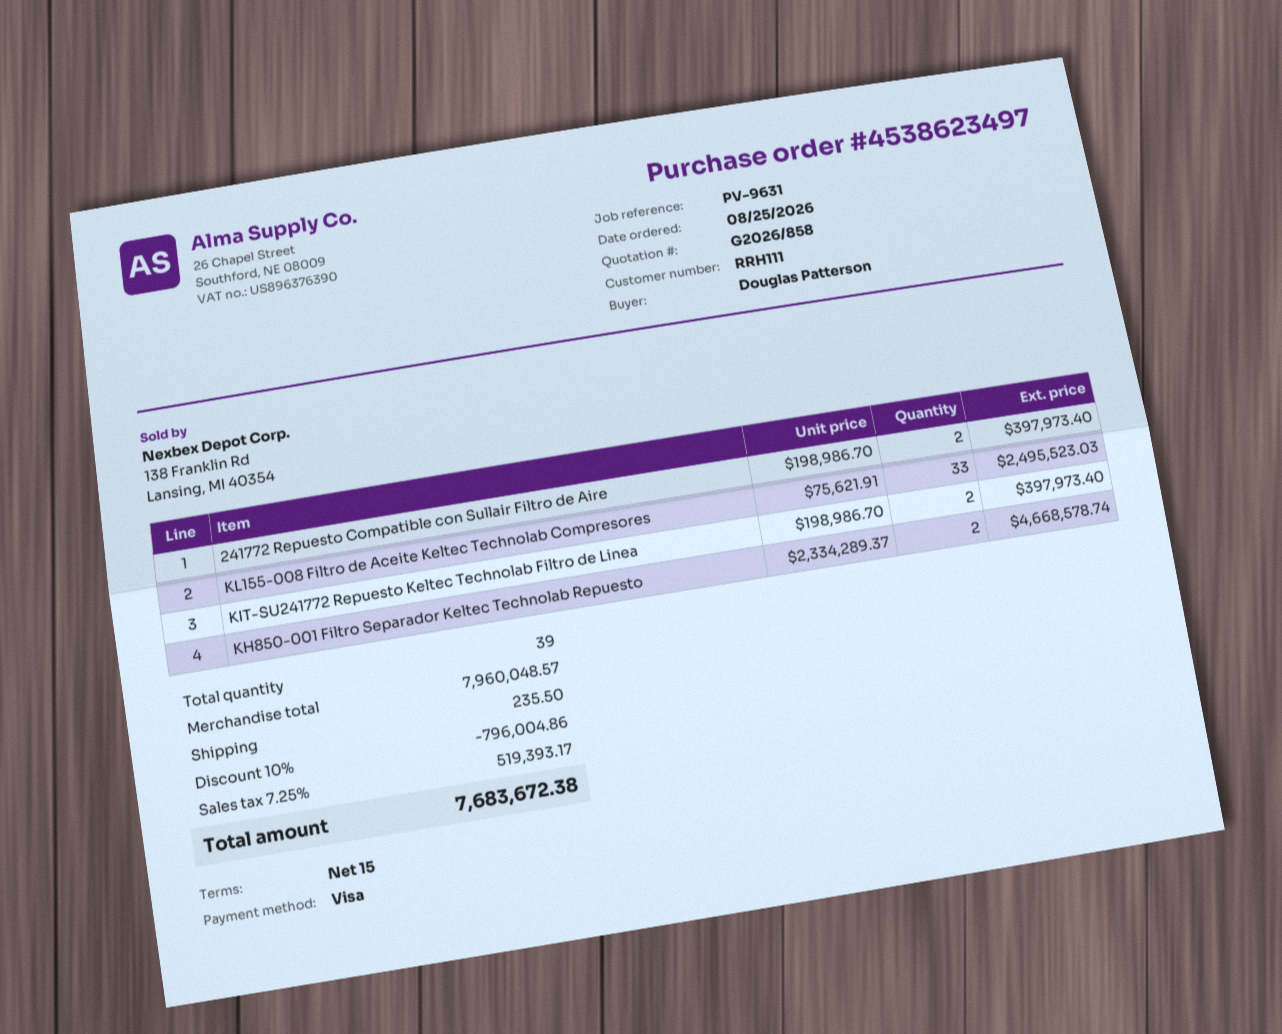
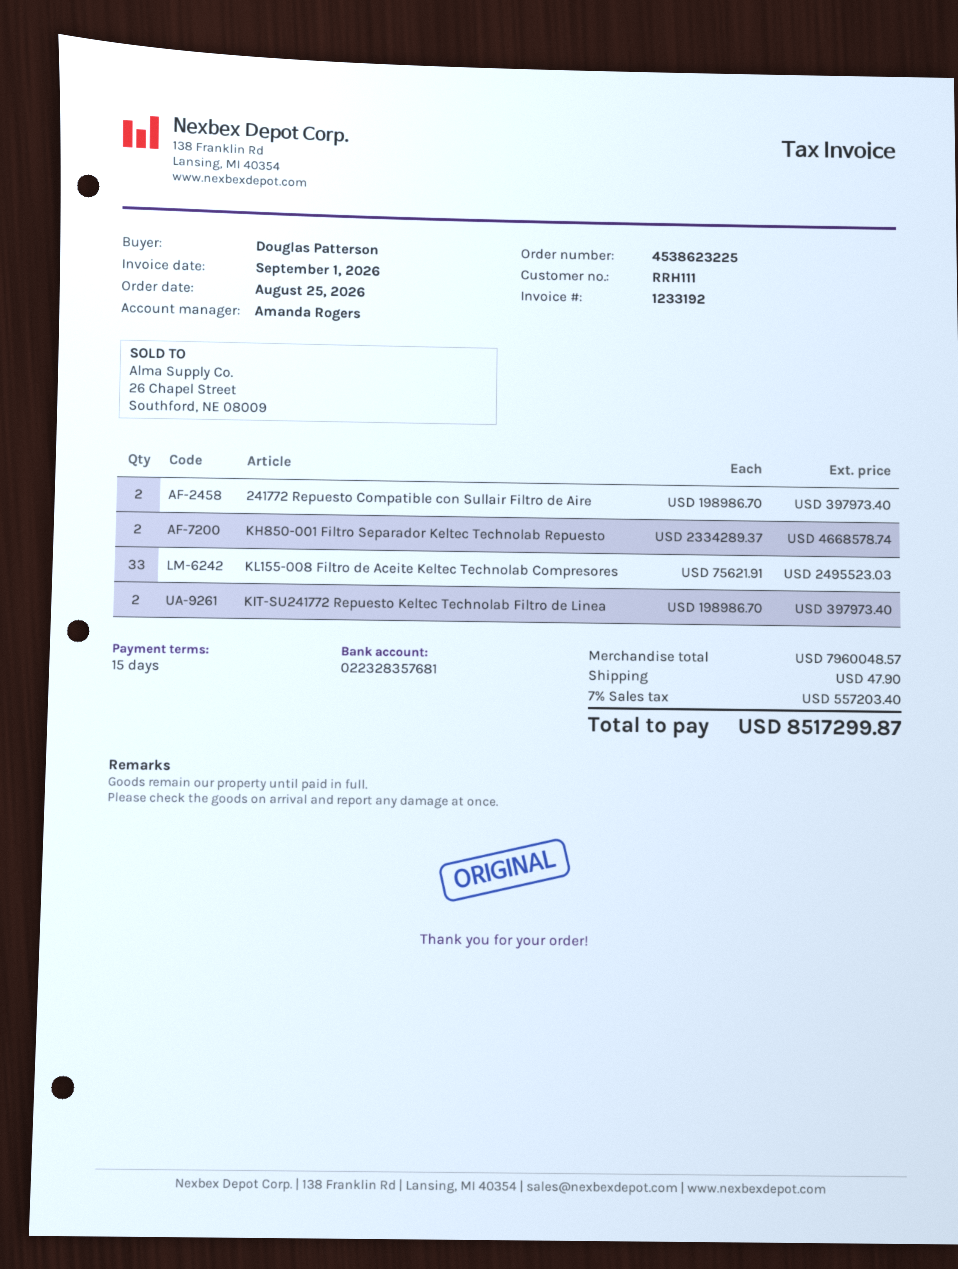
order number: 4538623497 -> 4538623225
discount: 10% = 796004.86 -> none
shipping: 235.50 -> 47.90
tax: 7.25% = 519393.17 -> 7% = 557203.40
total: 7683672.38 -> 8517299.87

